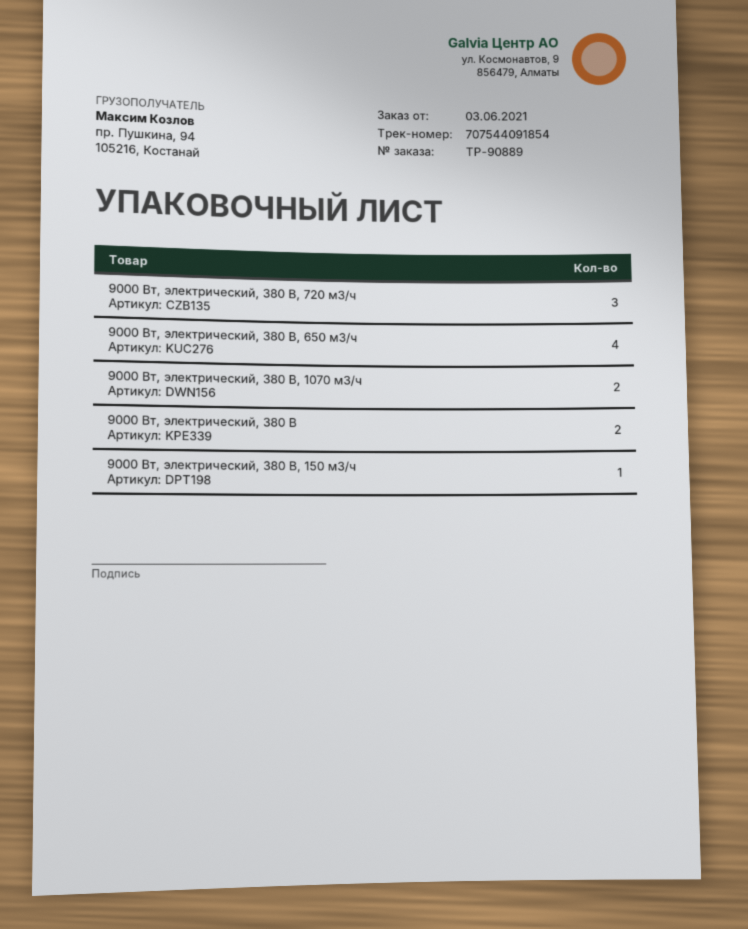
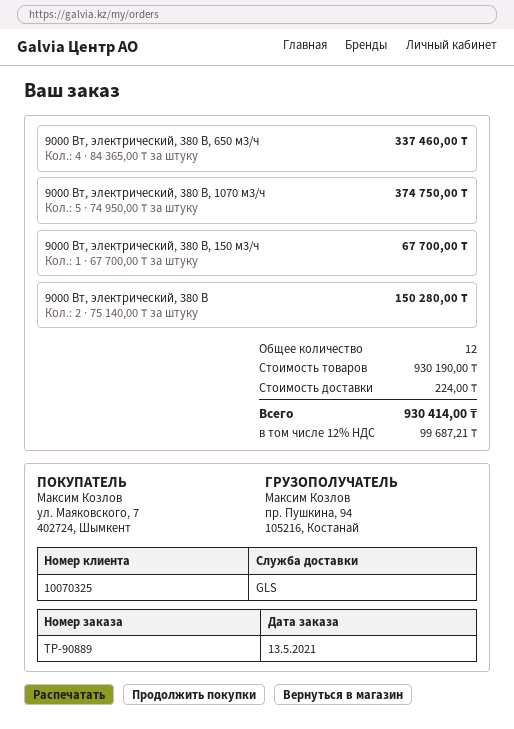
order date: 2021-06-03 -> 2021-05-13
9000 Вт, электрический, 380 В, 720 м3/ч: 3 -> none
9000 Вт, электрический, 380 В, 1070 м3/ч: 2 -> 5

